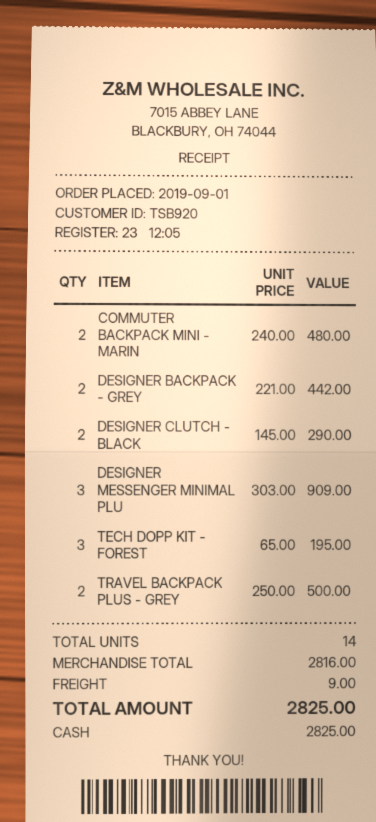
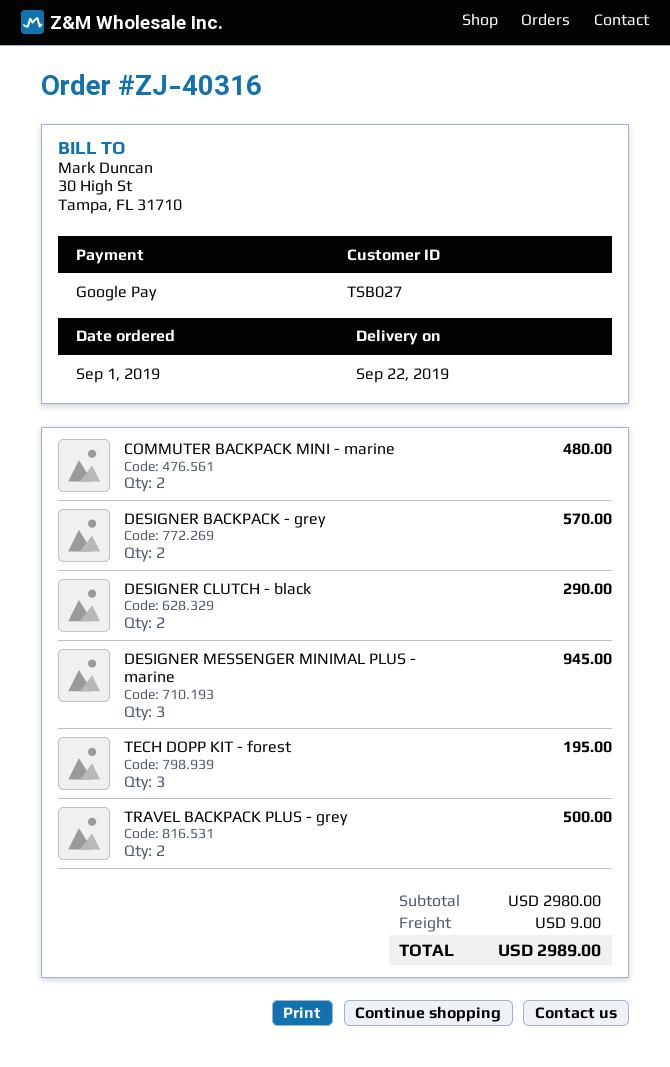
customer number: TSB920 -> TSB027
payment method: cash -> Google Pay
DESIGNER BACKPACK - GREY: 2 for 442.00 -> 2 for 570.00
DESIGNER MESSENGER MINIMAL PLU: 3 for 909.00 -> 3 for 945.00
subtotal: 2816.00 -> 2980.00
total: 2825.00 -> 2989.00

